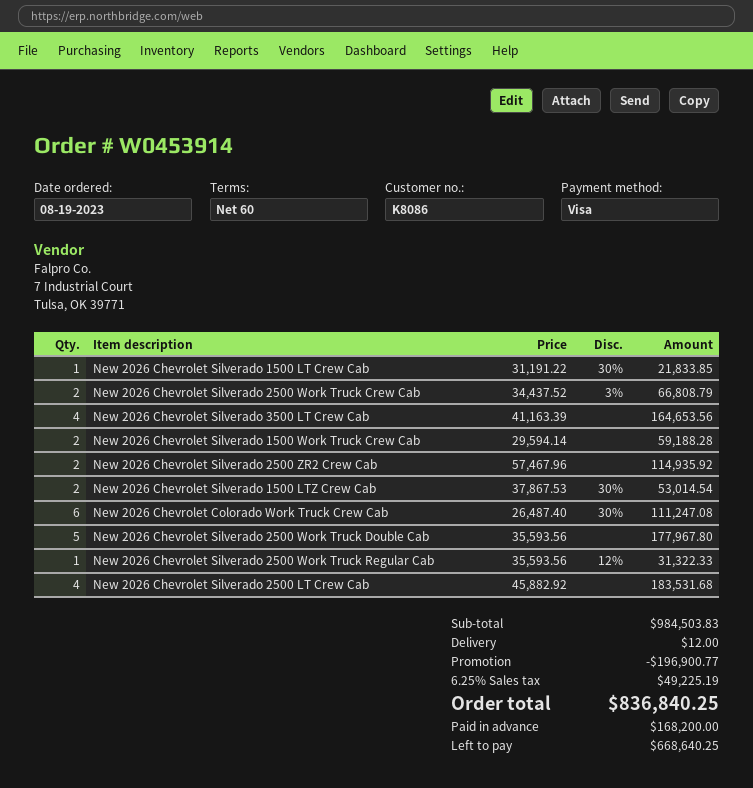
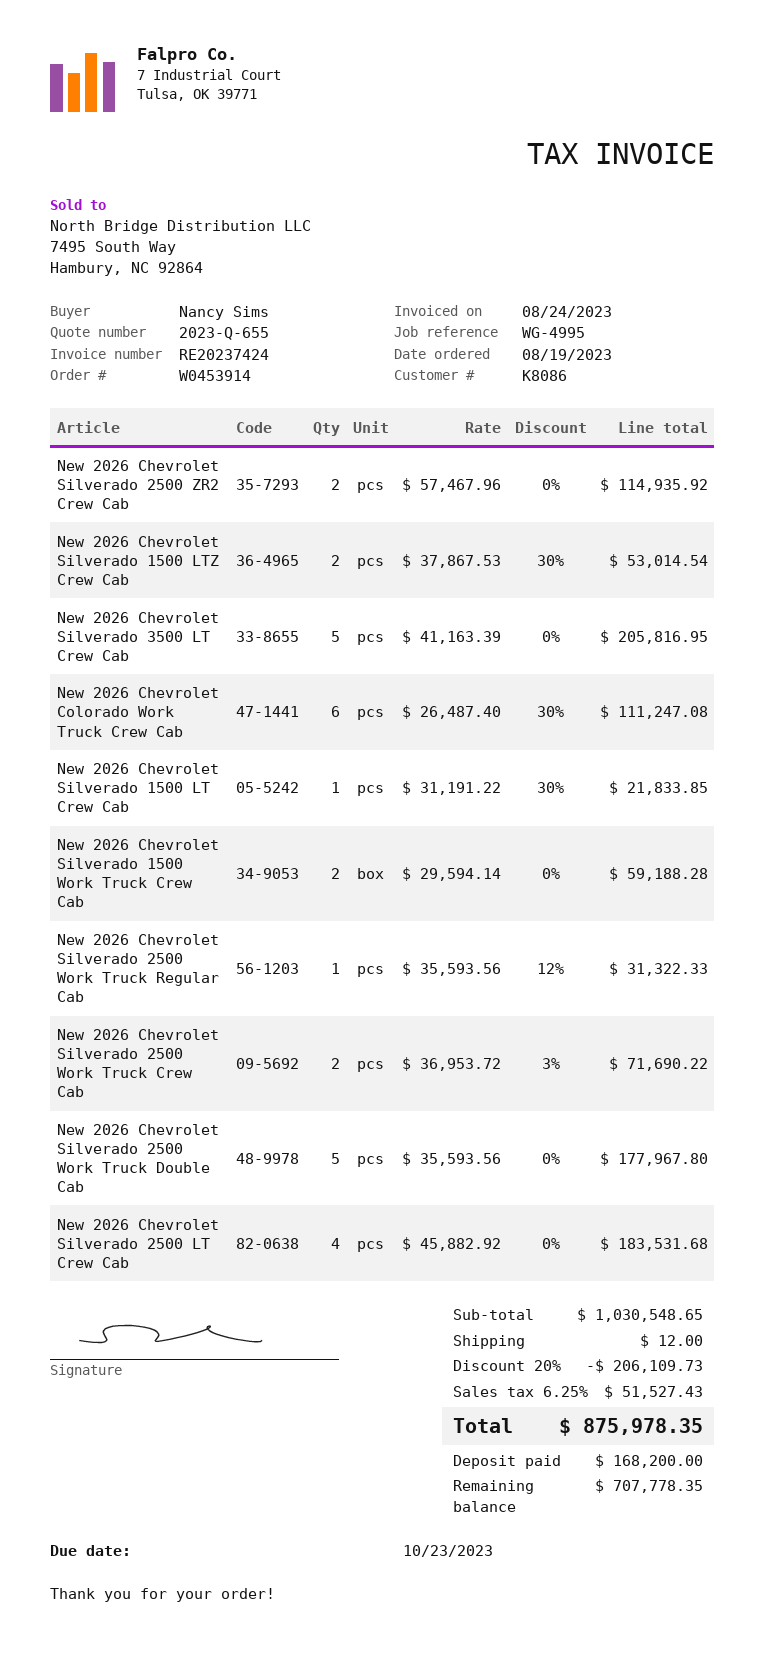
New 2026 Chevrolet Silverado 2500 Work Truck Crew Cab: 2 x 34437.52 - 3% = 66808.79 -> 2 x 36953.72 - 3% = 71690.22
New 2026 Chevrolet Silverado 3500 LT Crew Cab: 4 x 41163.39 = 164653.56 -> 5 x 41163.39 = 205816.95
subtotal: 984503.83 -> 1030548.65
discount: 196900.77 -> 206109.73
tax: 6.25% = 49225.19 -> 6.25% = 51527.43
total: 836840.25 -> 875978.35
balance: 668640.25 -> 707778.35

